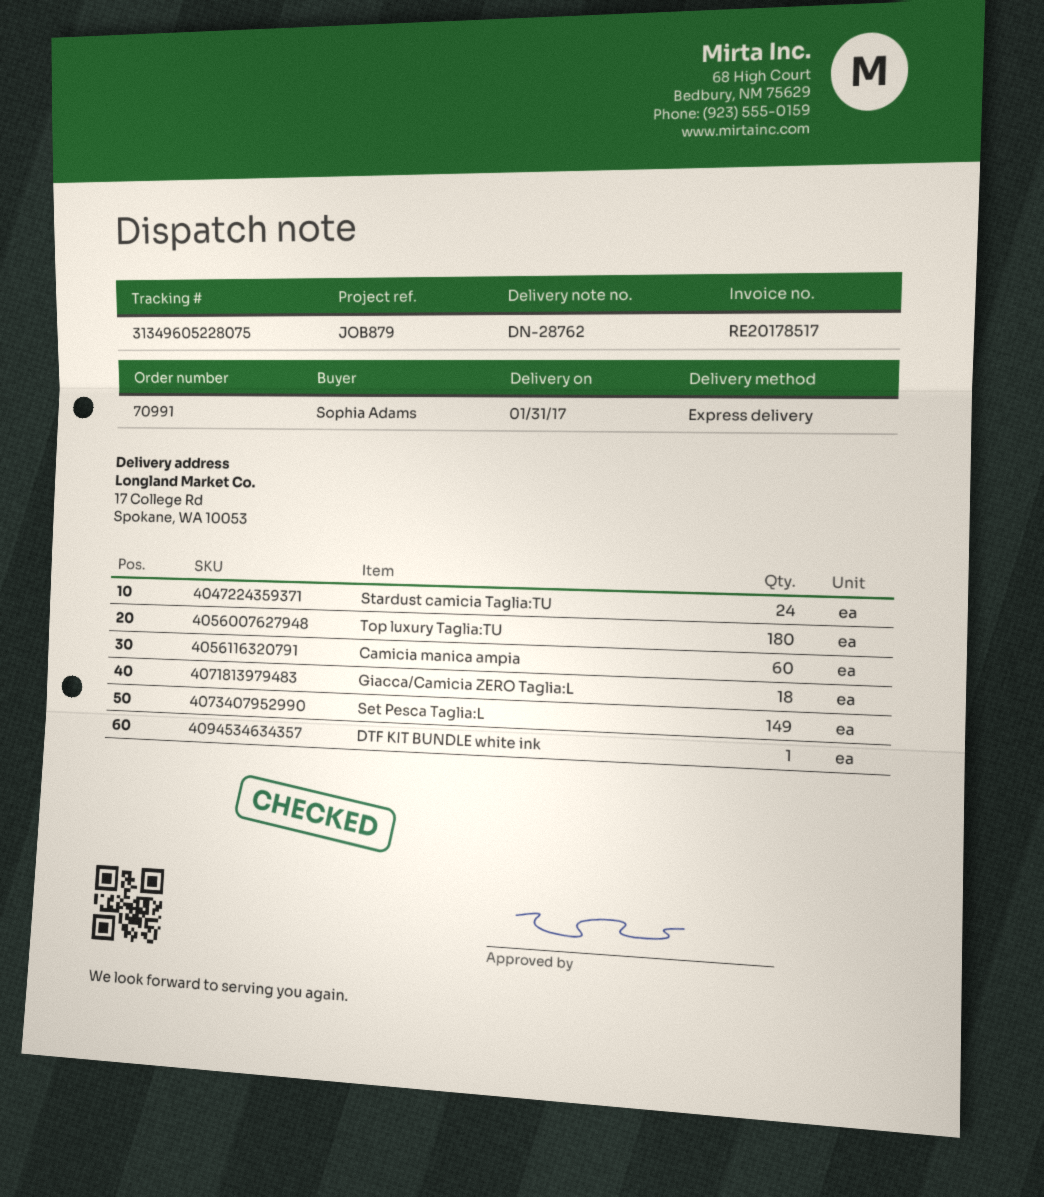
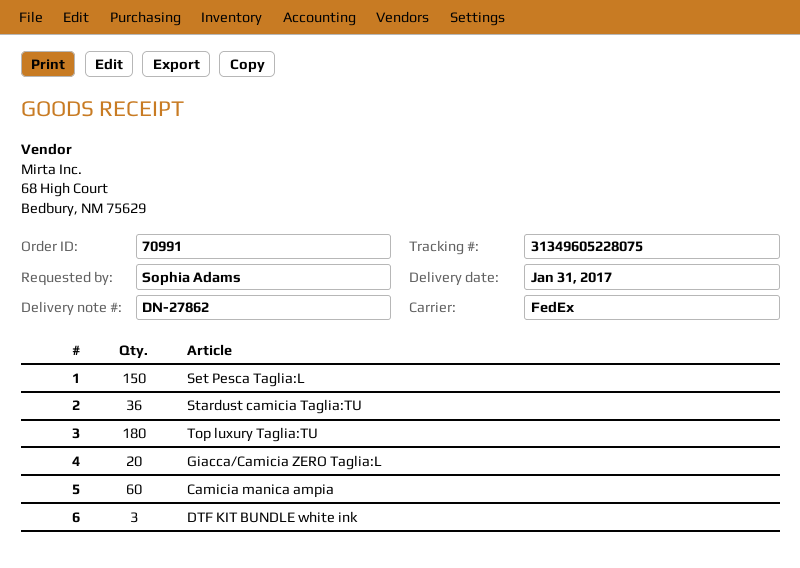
delivery note number: DN-28762 -> DN-27862
shipping method: express -> FedEx
Stardust camicia Taglia:TU: 24 -> 36
Giacca/Camicia ZERO Taglia:L: 18 -> 20
Set Pesca Taglia:L: 149 -> 150
DTF KIT BUNDLE white ink: 1 -> 3

